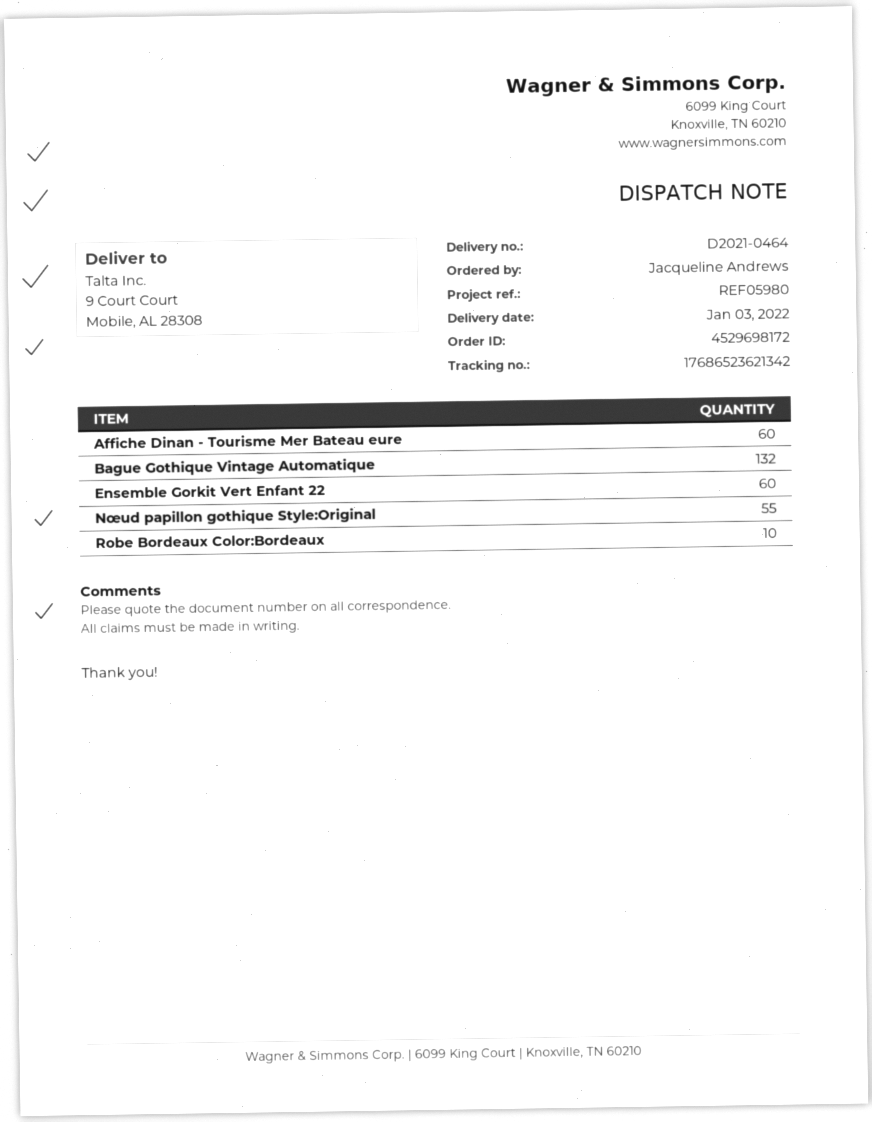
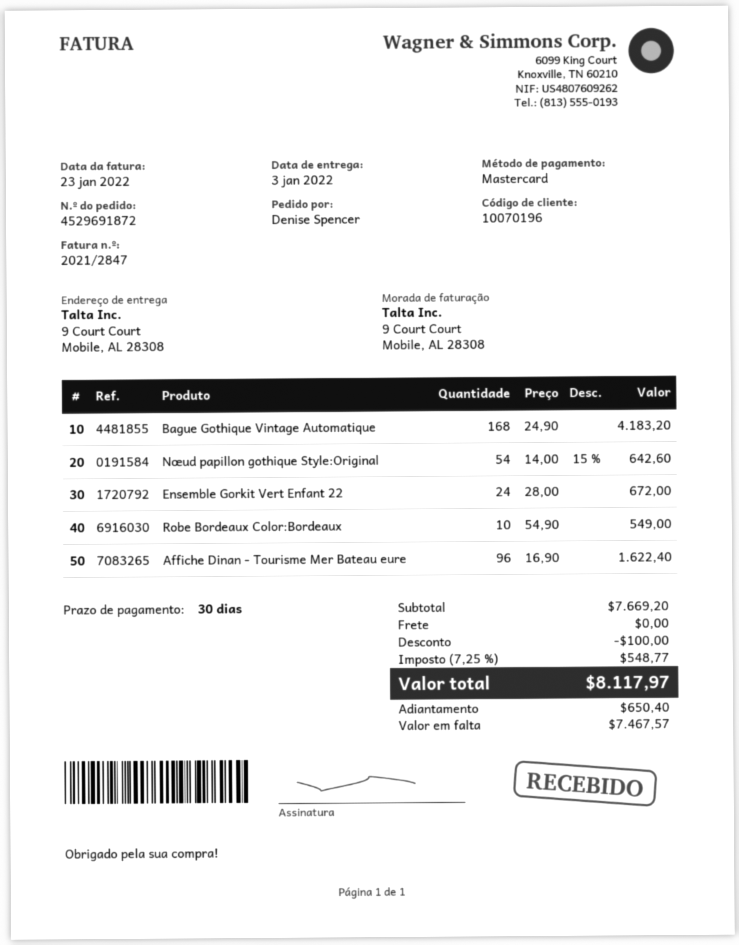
order number: 4529698172 -> 4529691872
ordered by: Jacqueline Andrews -> Denise Spencer
Affiche Dinan - Tourisme Mer Bateau eure: 60 -> 96
Bague Gothique Vintage Automatique: 132 -> 168
Ensemble Gorkit Vert Enfant 22: 60 -> 24
Nœud papillon gothique Style:Original: 55 -> 54

